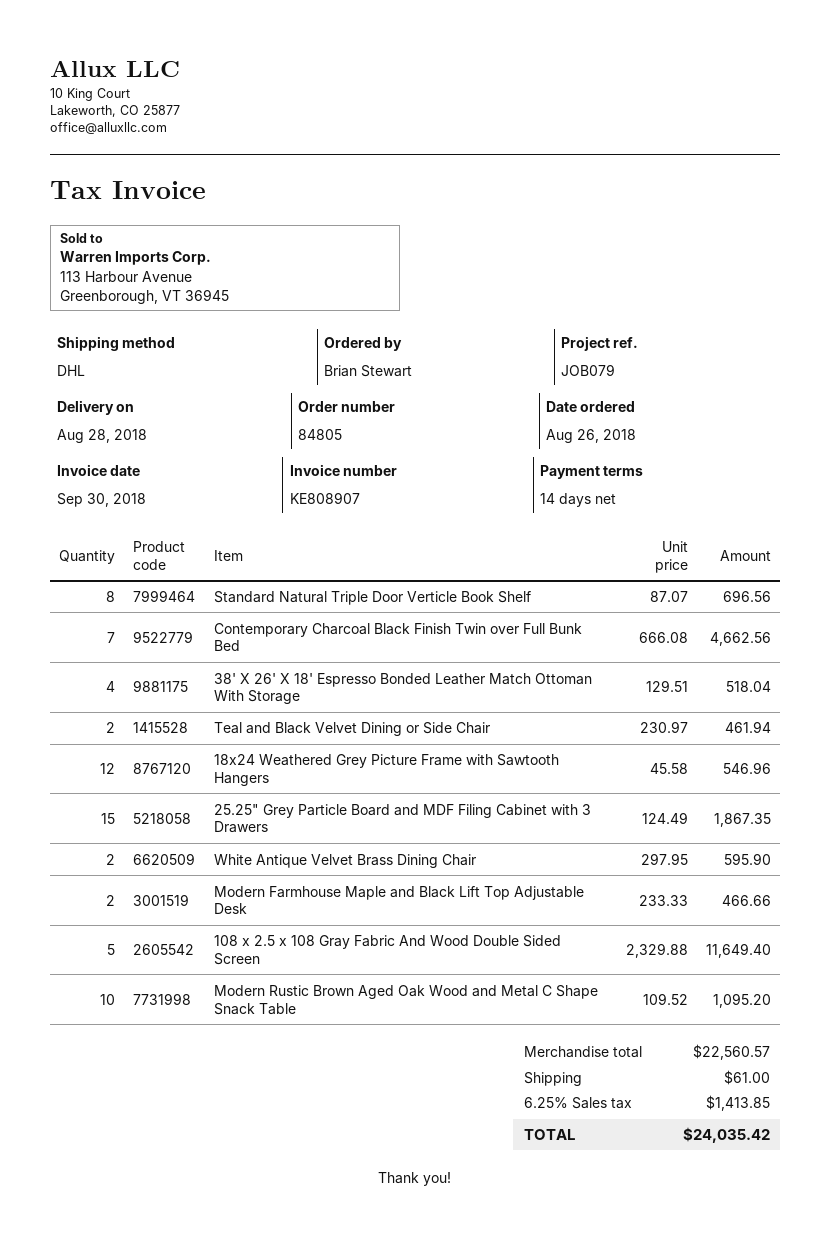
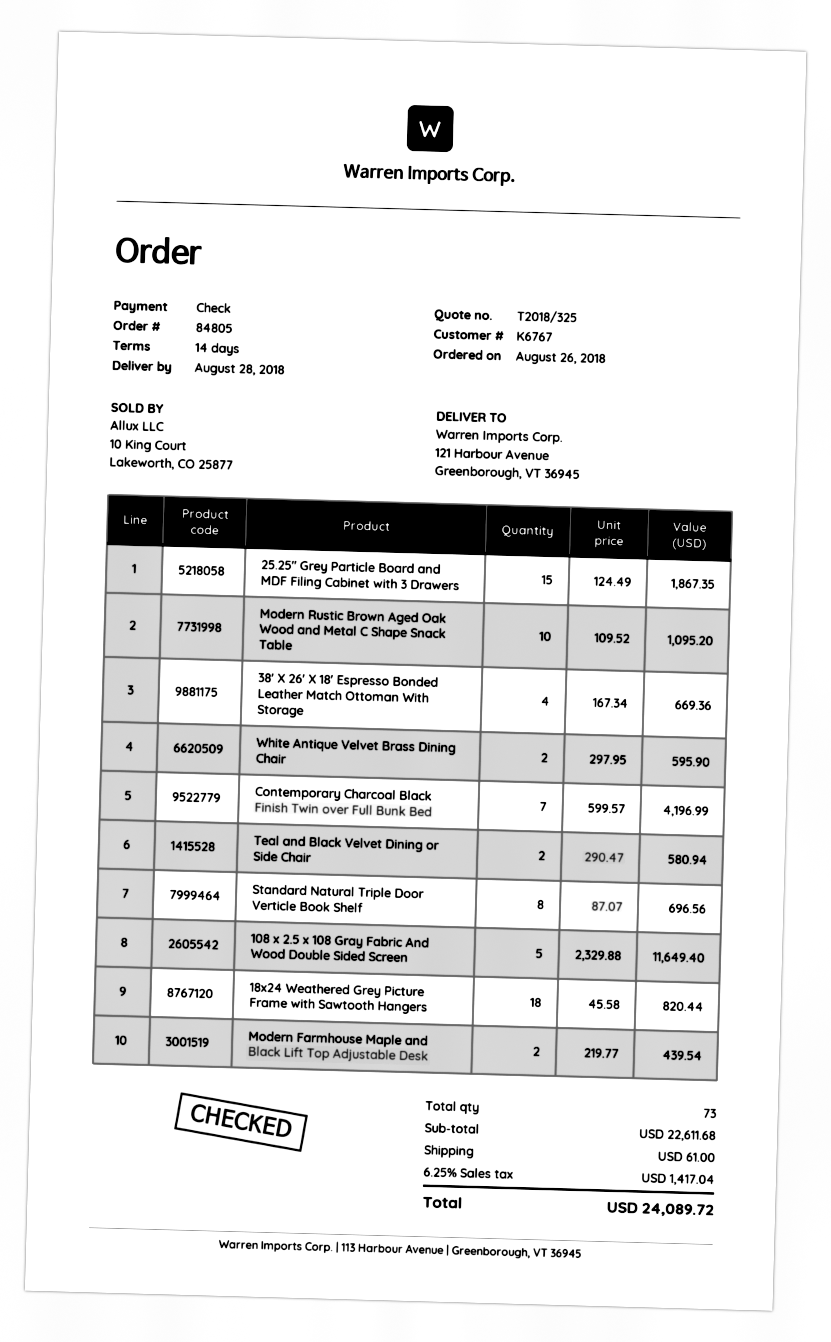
Contemporary Charcoal Black Finish Twin over Full Bunk Bed: 7 x 666.08 = 4662.56 -> 7 x 599.57 = 4196.99
38' X 26' X 18' Espresso Bonded Leather Match Ottoman With Storage: 4 x 129.51 = 518.04 -> 4 x 167.34 = 669.36
Teal and Black Velvet Dining or Side Chair: 2 x 230.97 = 461.94 -> 2 x 290.47 = 580.94
18x24 Weathered Grey Picture Frame with Sawtooth Hangers: 12 x 45.58 = 546.96 -> 18 x 45.58 = 820.44
Modern Farmhouse Maple and Black Lift Top Adjustable Desk: 2 x 233.33 = 466.66 -> 2 x 219.77 = 439.54
subtotal: 22560.57 -> 22611.68
tax: 6.25% = 1413.85 -> 6.25% = 1417.04
total: 24035.42 -> 24089.72

